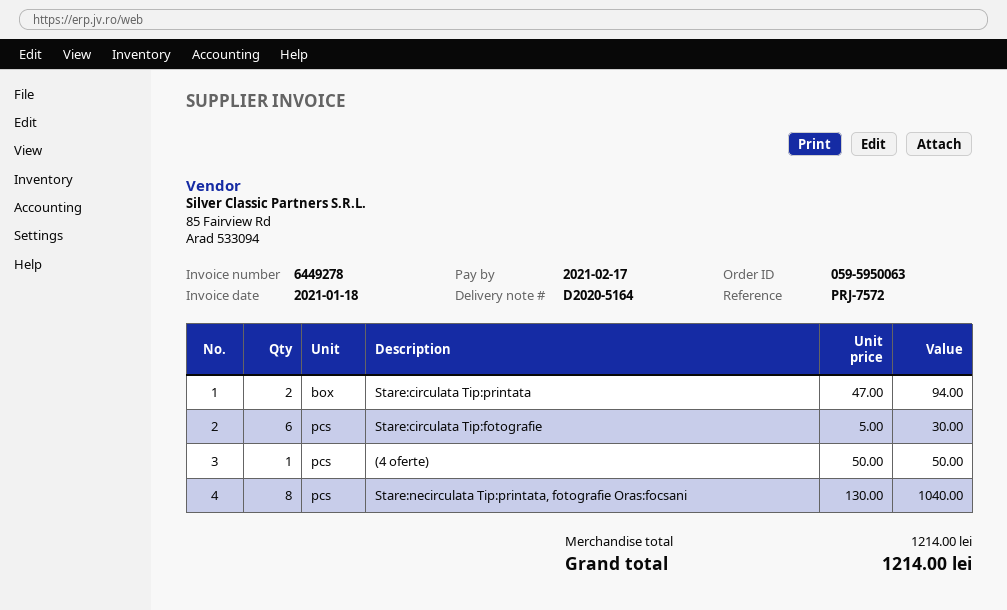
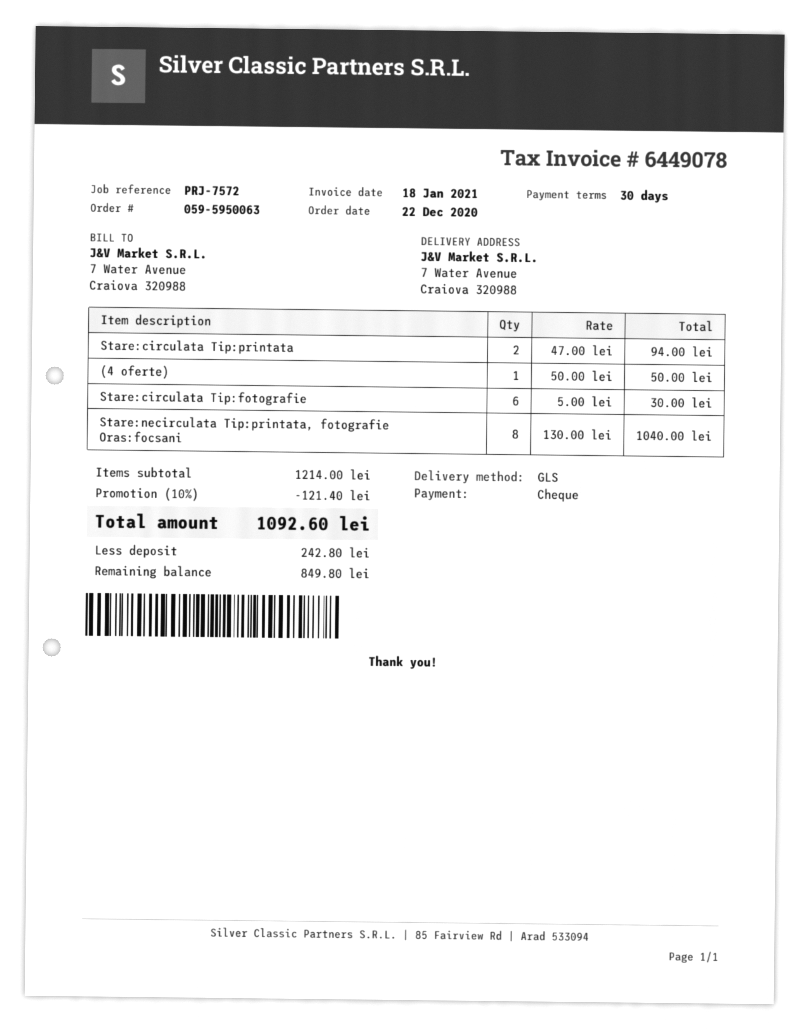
invoice number: 6449278 -> 6449078
discount: none -> 10% = 121.40
total: 1214.00 -> 1092.60

